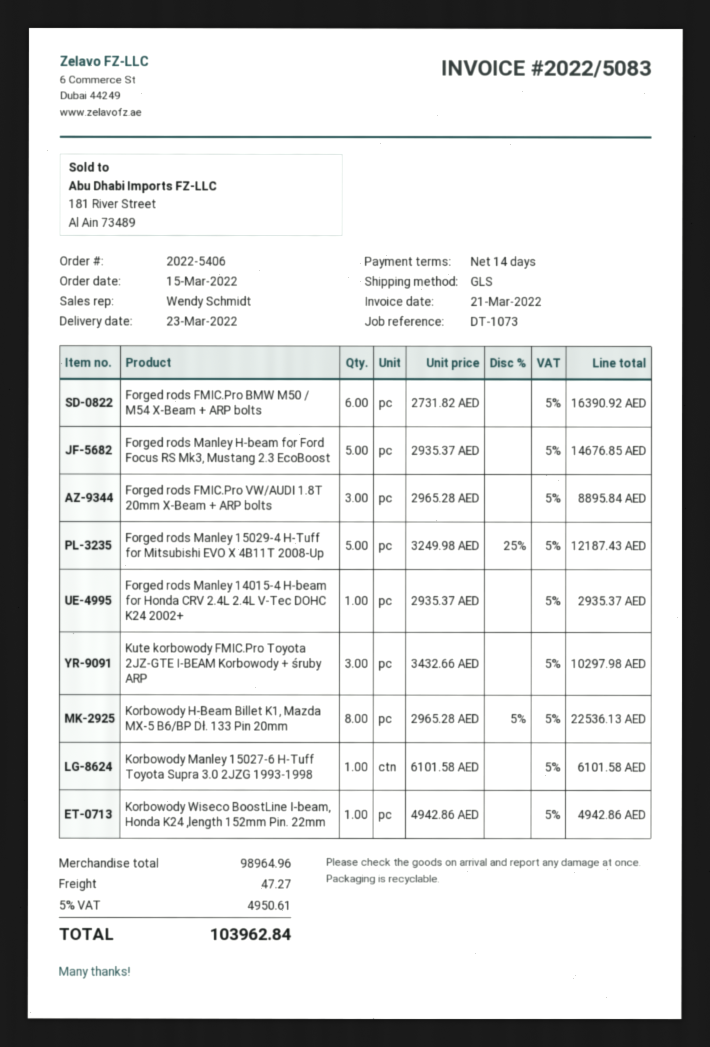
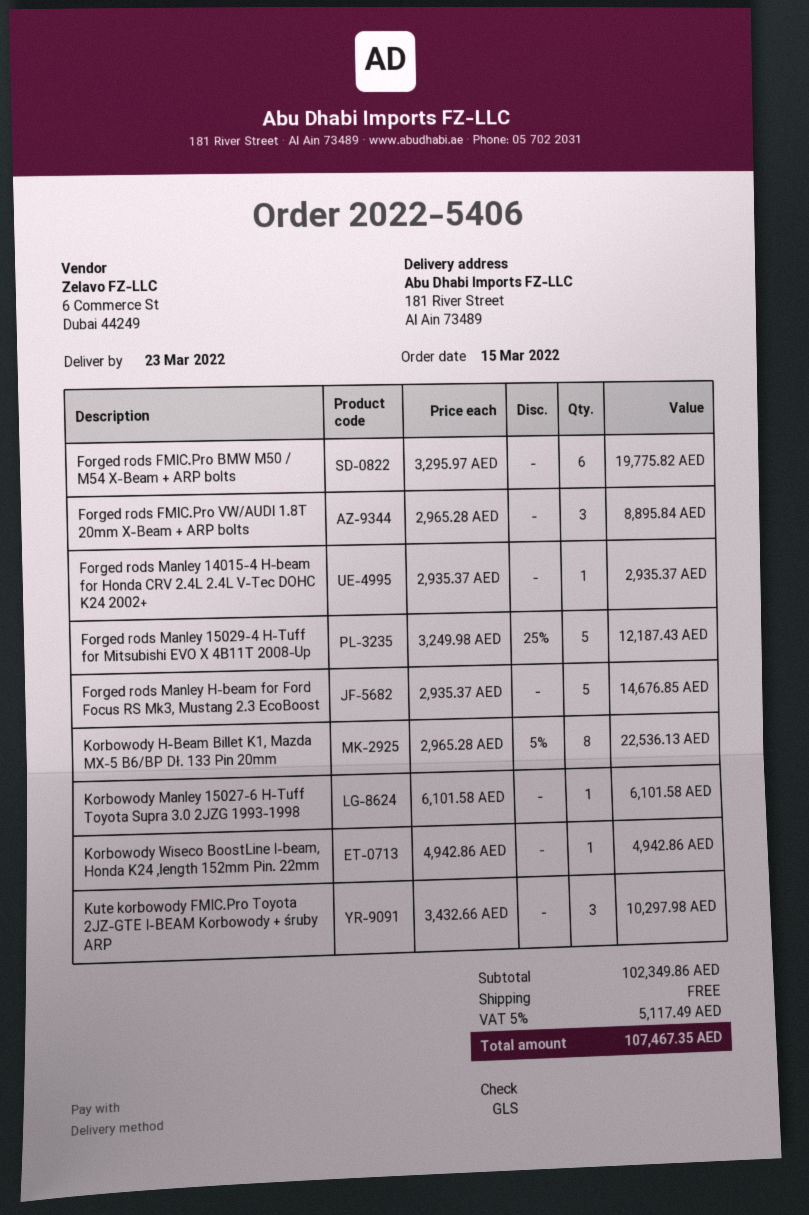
Forged rods FMIC.Pro BMW M50 / M54 X-Beam + ARP bolts: 6 x 2731.82 = 16390.92 -> 6 x 3295.97 = 19775.82
subtotal: 98964.96 -> 102349.86
shipping: 47.27 -> 0.00
tax: 5% = 4950.61 -> 5% = 5117.49
total: 103962.84 -> 107467.35

